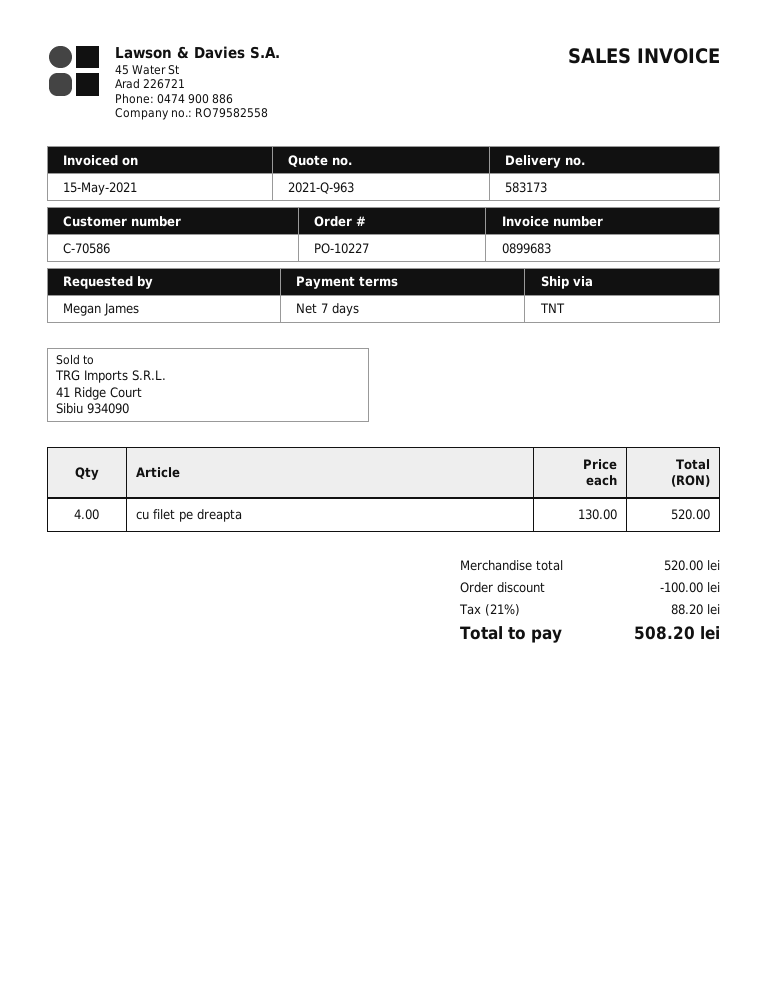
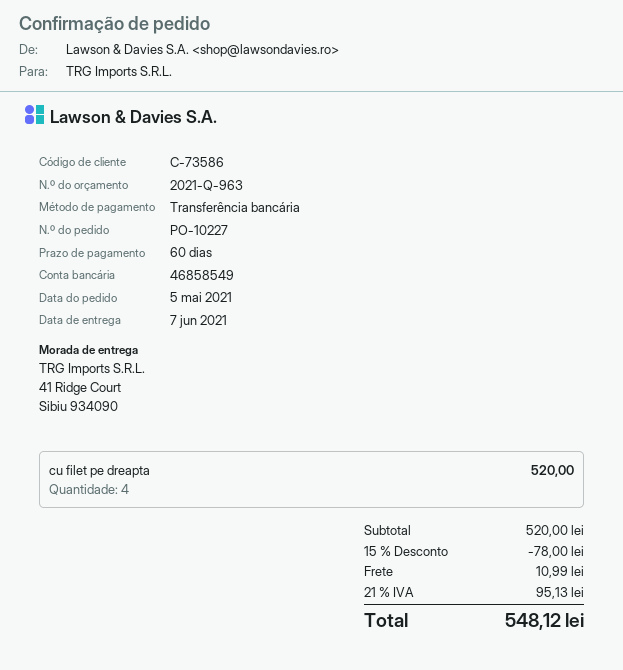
payment terms: 7 days -> 60 days
customer number: C-70586 -> C-73586
discount: 100.00 -> 78.00
shipping: none -> 10.99
tax: 21% = 88.20 -> 21% = 95.13
total: 508.20 -> 548.12

